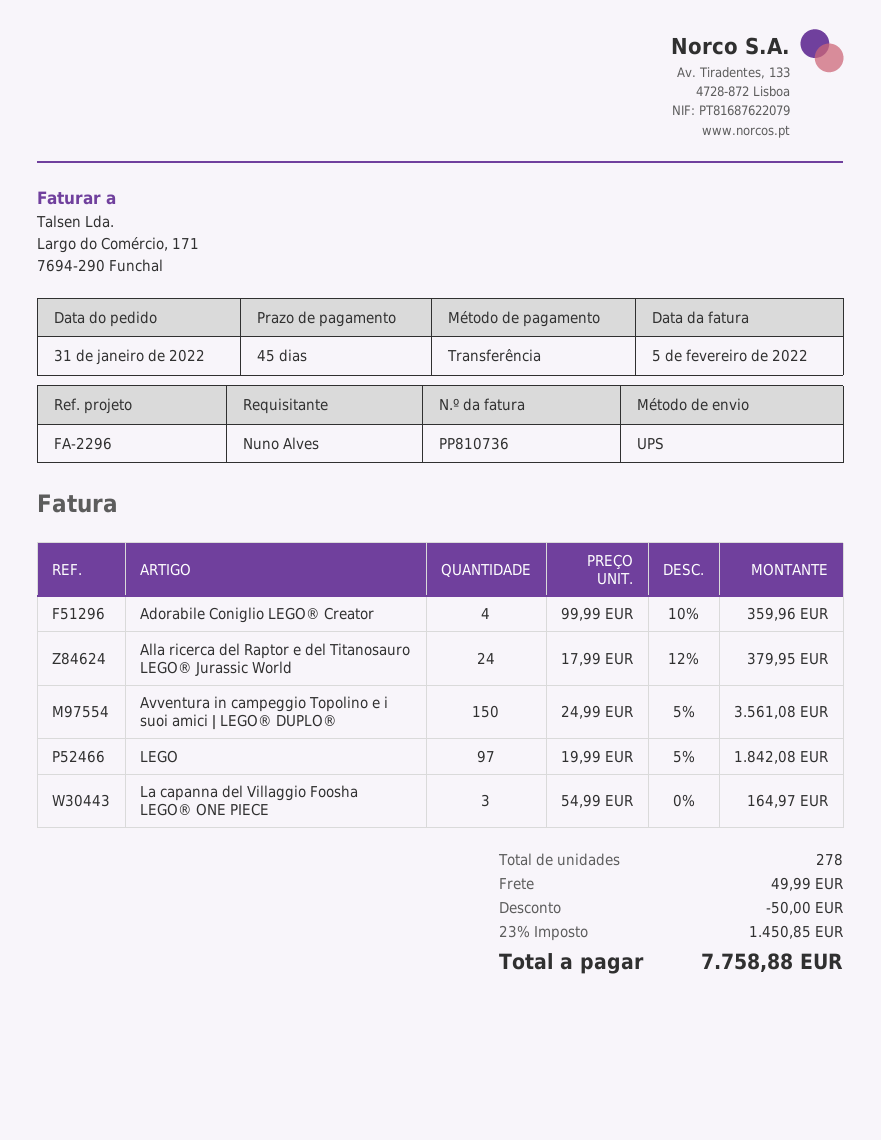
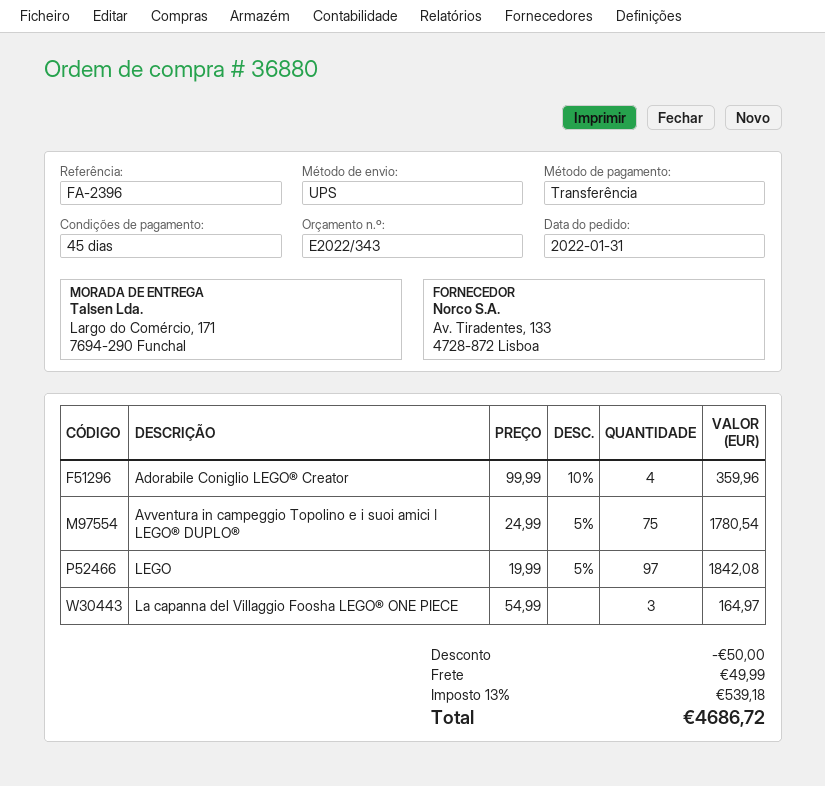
reference: FA-2296 -> FA-2396
Alla ricerca del Raptor e del Titanosauro LEGO® Jurassic World: 24 x 17.99 - 12% = 379.95 -> none
Avventura in campeggio Topolino e i suoi amici ǀ LEGO® DUPLO®: 150 x 24.99 - 5% = 3561.08 -> 75 x 24.99 - 5% = 1780.54
tax: 23% = 1450.85 -> 13% = 539.18
total: 7758.88 -> 4686.72

